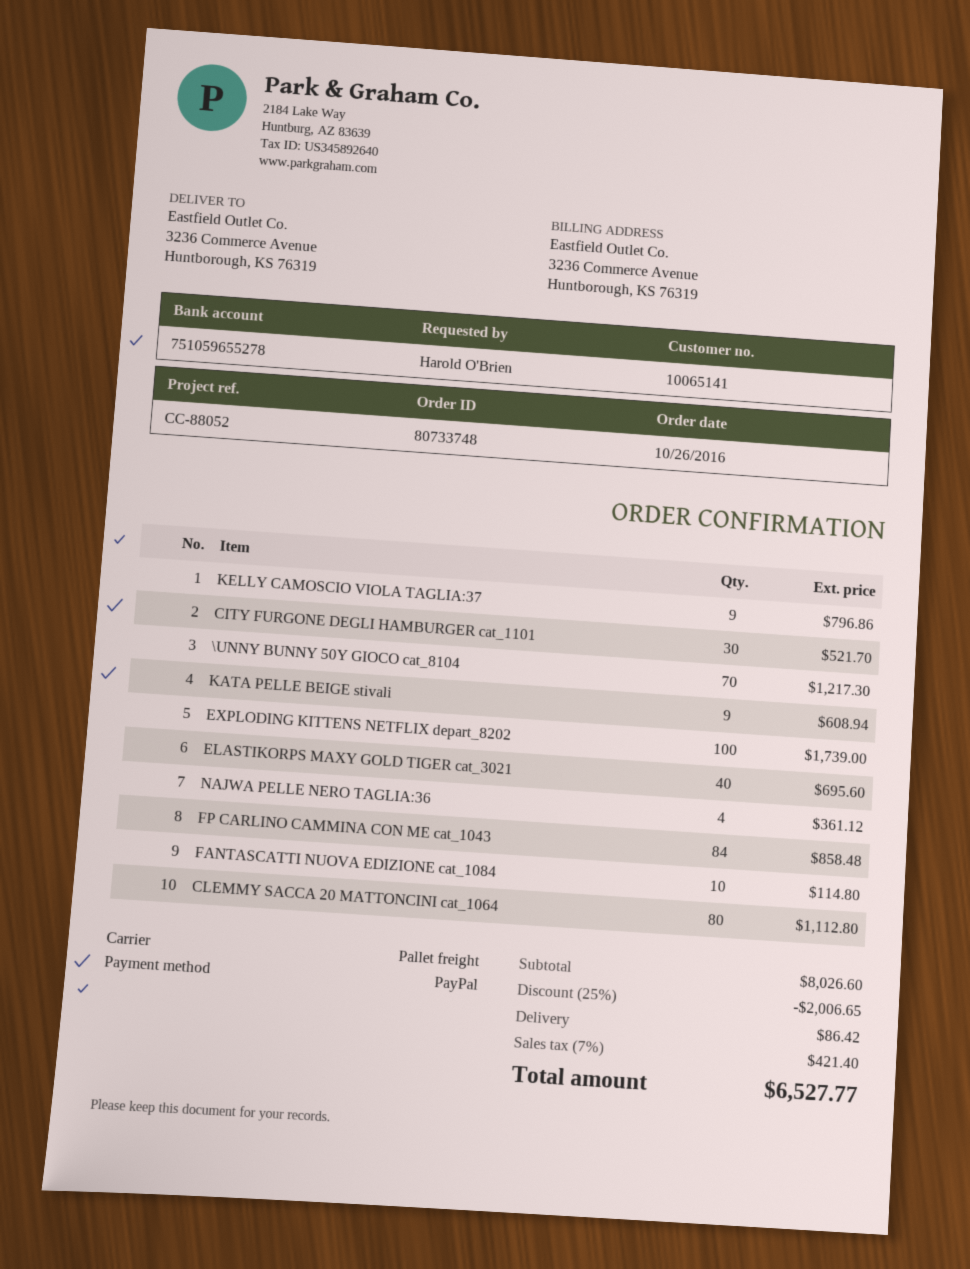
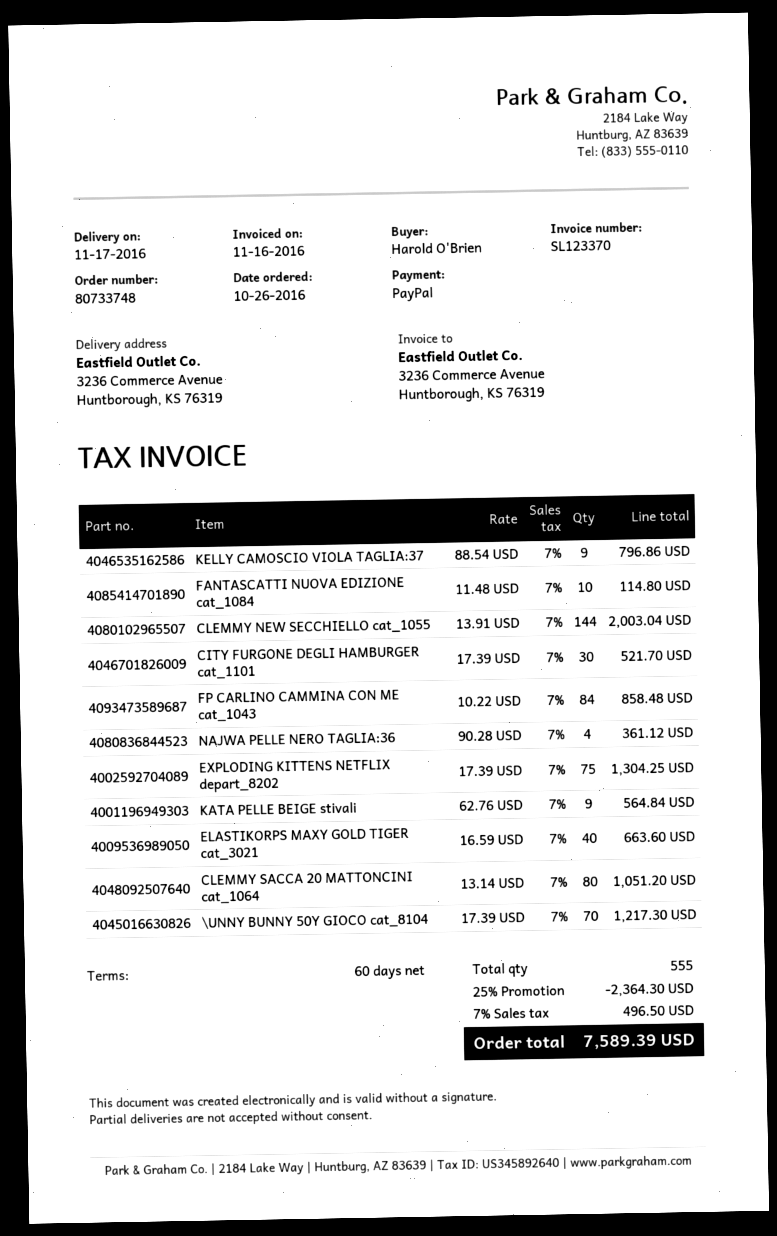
KATA PELLE BEIGE stivali: 9 for 608.94 -> 9 for 564.84
EXPLODING KITTENS NETFLIX depart_8202: 100 for 1739.00 -> 75 for 1304.25
ELASTIKORPS MAXY GOLD TIGER cat_3021: 40 for 695.60 -> 40 for 663.60
CLEMMY SACCA 20 MATTONCINI cat_1064: 80 for 1112.80 -> 80 for 1051.20
CLEMMY NEW SECCHIELLO cat_1055: none -> 144 for 2003.04
discount: 25% = 2006.65 -> 25% = 2364.30
shipping: 86.42 -> none
tax: 7% = 421.40 -> 7% = 496.50
total: 6527.77 -> 7589.39

